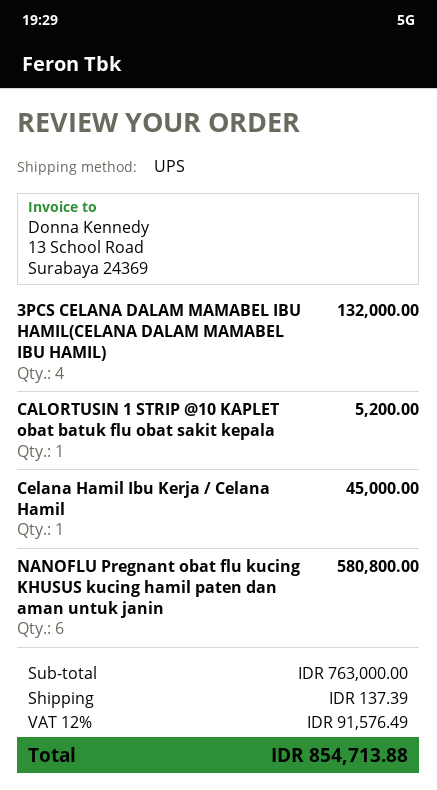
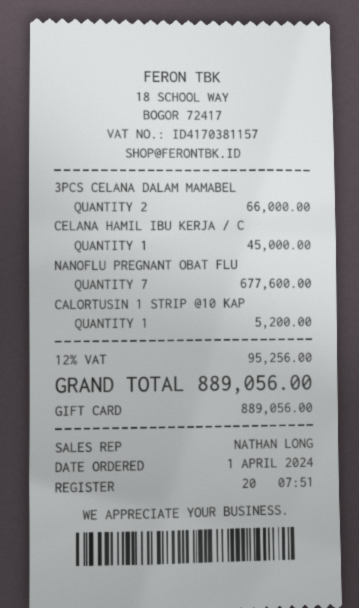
3PCS CELANA DALAM MAMABEL IBU HAMIL(CELANA DALAM MAMABEL IBU HAMIL): 4 for 132000.00 -> 2 for 66000.00
NANOFLU Pregnant obat flu kucing KHUSUS kucing hamil paten dan aman untuk janin: 6 for 580800.00 -> 7 for 677600.00
shipping: 137.39 -> none
tax: 12% = 91576.49 -> 12% = 95256.00
total: 854713.88 -> 889056.00

